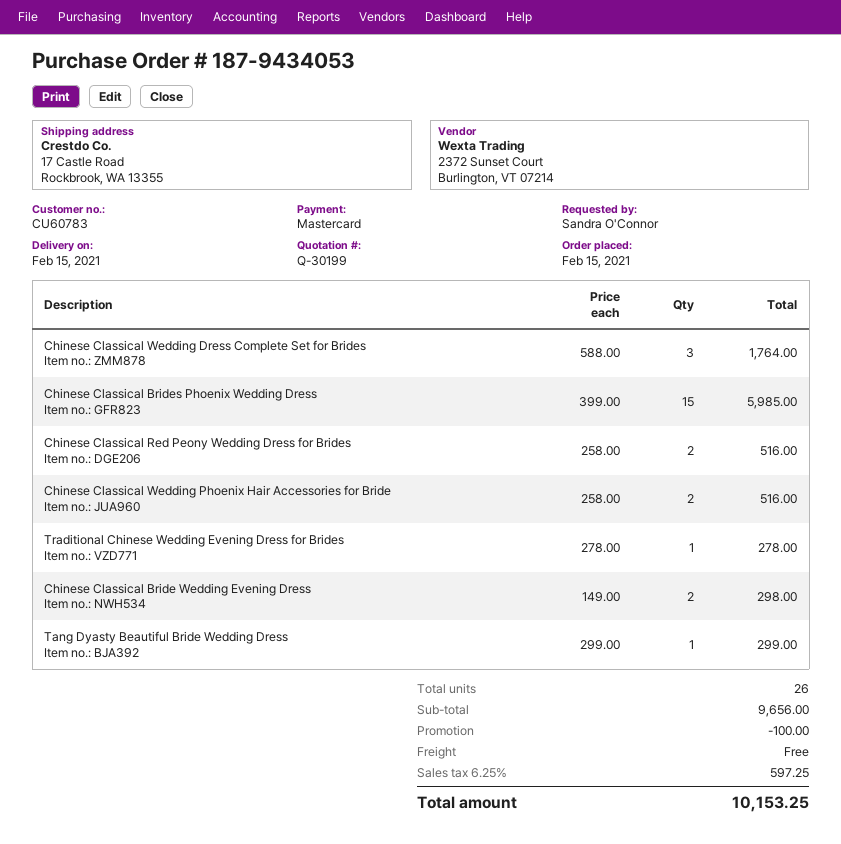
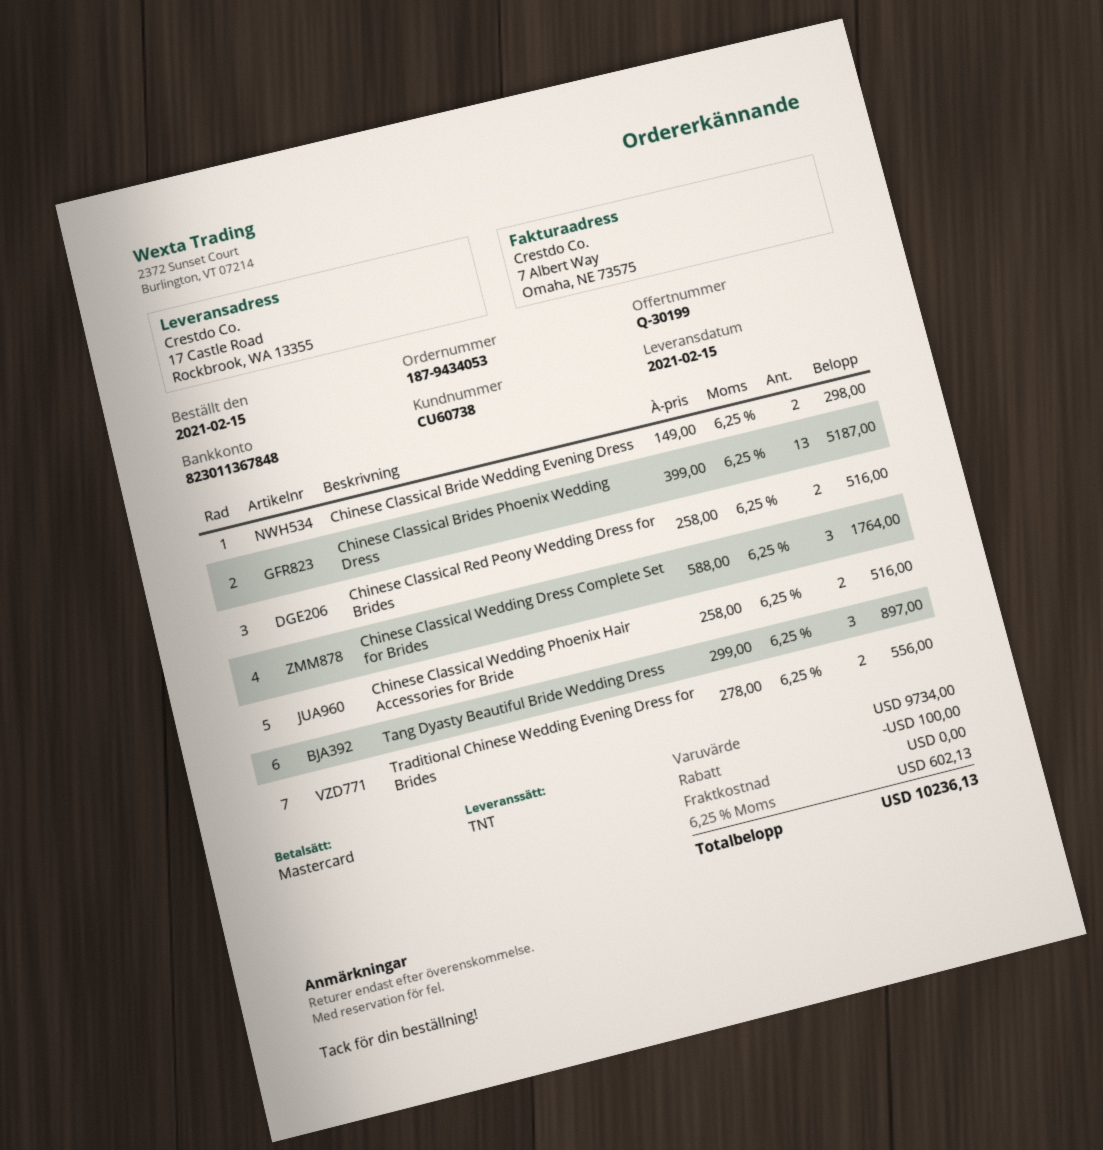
customer number: CU60783 -> CU60738
Chinese Classical Brides Phoenix Wedding Dress: 15 x 399.00 = 5985.00 -> 13 x 399.00 = 5187.00
Traditional Chinese Wedding Evening Dress for Brides: 1 x 278.00 = 278.00 -> 2 x 278.00 = 556.00
Tang Dyasty Beautiful Bride Wedding Dress: 1 x 299.00 = 299.00 -> 3 x 299.00 = 897.00
subtotal: 9656.00 -> 9734.00
tax: 6.25% = 597.25 -> 6.25% = 602.13
total: 10153.25 -> 10236.13

